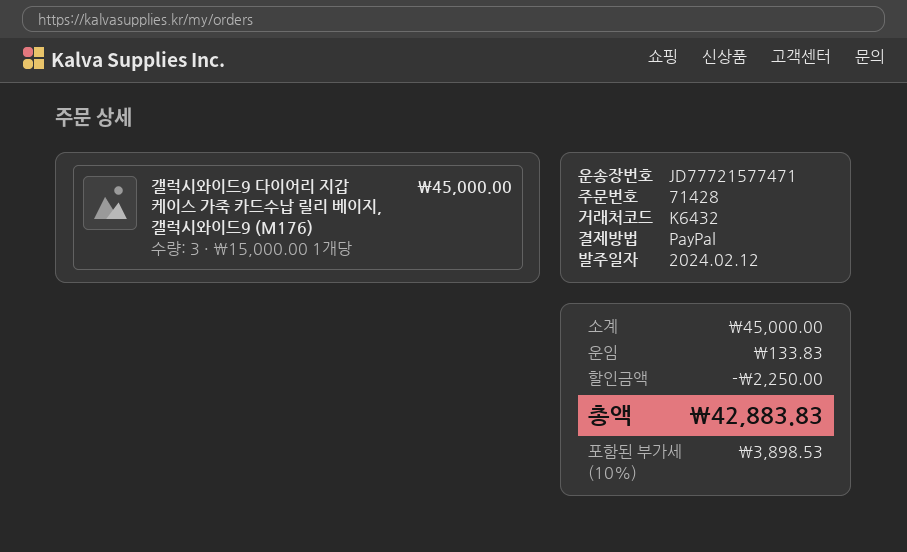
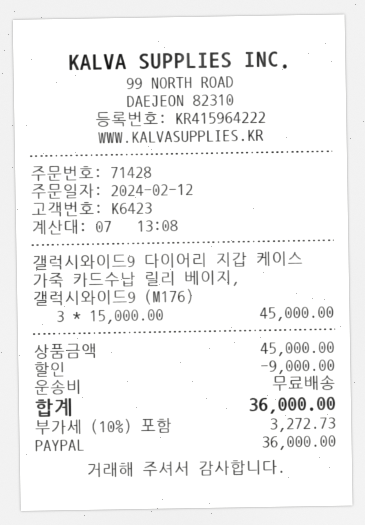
customer number: K6432 -> K6423
discount: 2250.00 -> 9000.00
shipping: 133.83 -> 0.00
tax: 10% = 3898.53 -> 10% = 3272.73
total: 42883.83 -> 36000.00

